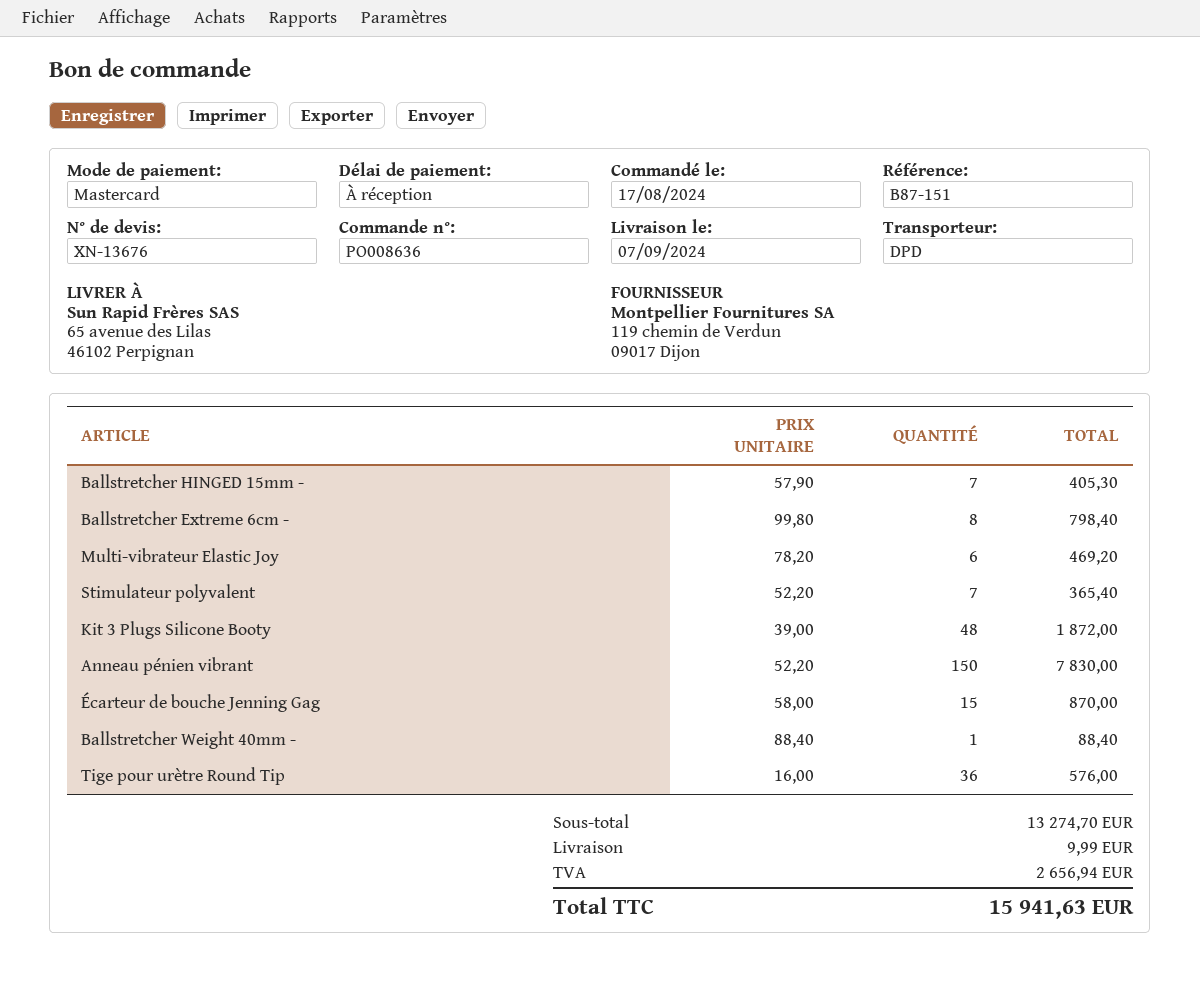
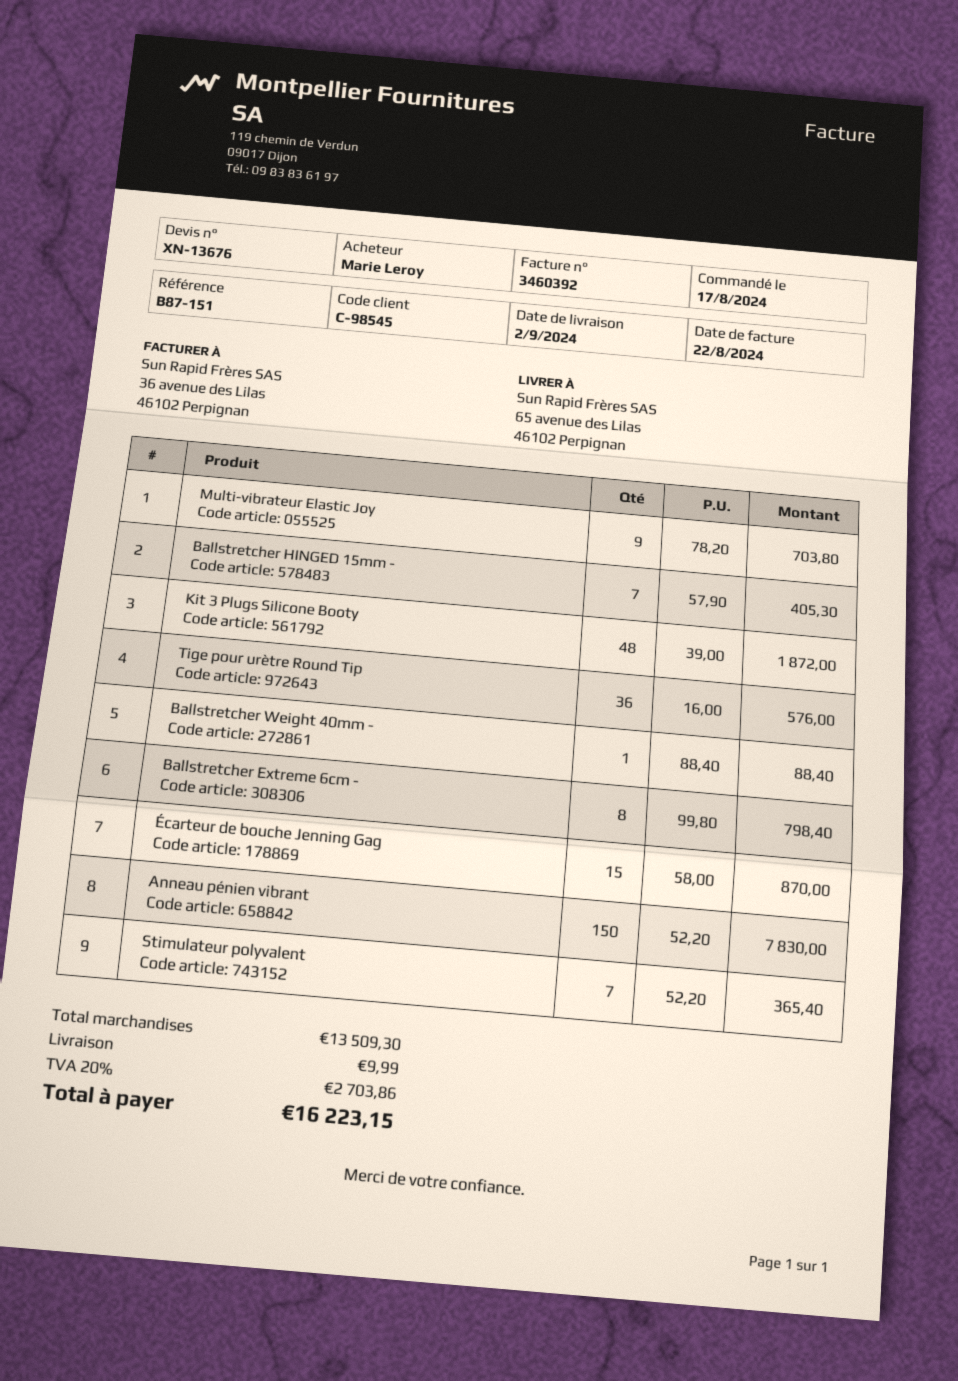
delivery date: 2024-09-07 -> 2024-09-02
Multi-vibrateur Elastic Joy: 6 x 78.20 = 469.20 -> 9 x 78.20 = 703.80
subtotal: 13274.70 -> 13509.30
tax: 2656.94 -> 2703.86
total: 15941.63 -> 16223.15

